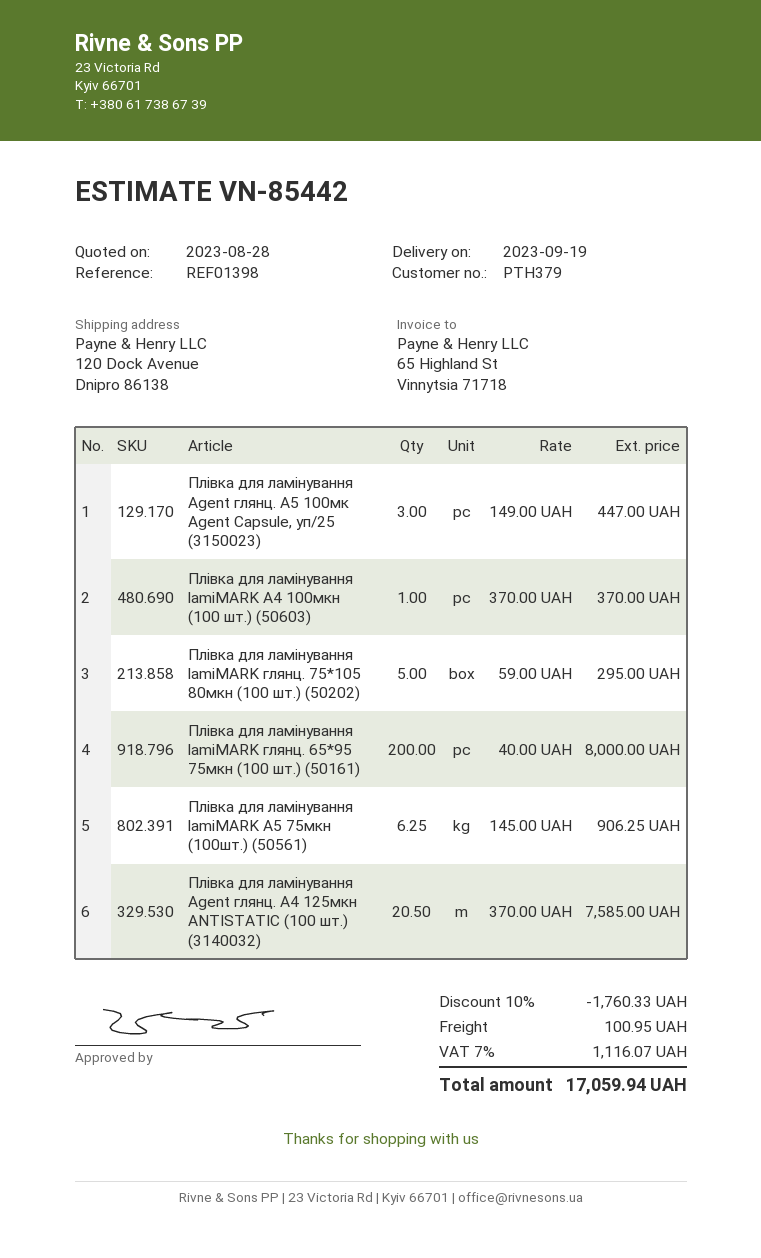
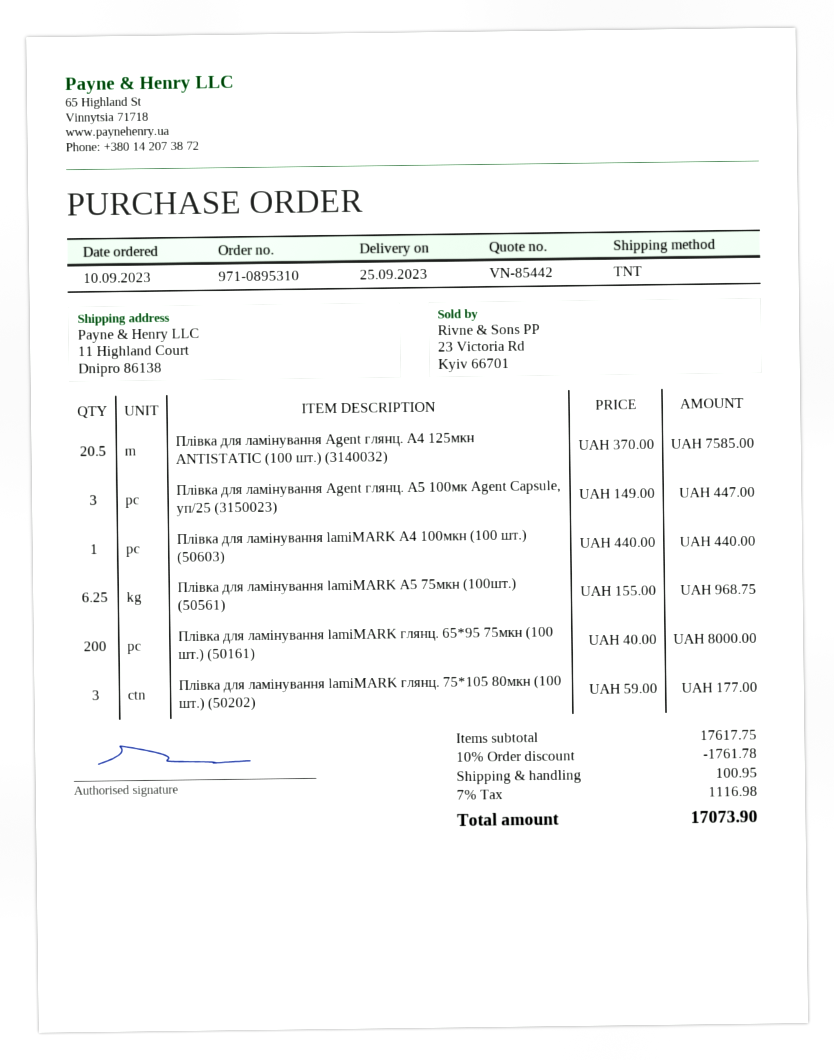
delivery date: 2023-09-19 -> 2023-09-25
ship to: 120 Dock Avenue, Dnipro 86138 -> 11 Highland Court, Dnipro 86138
Плівка для ламінування lamiMARK А4 100мкн (100 шт.) (50603): 1 x 370.00 = 370.00 -> 1 x 440.00 = 440.00
Плівка для ламінування lamiMARK глянц. 75*105 80мкн (100 шт.) (50202): 5 x 59.00 = 295.00 -> 3 x 59.00 = 177.00
Плівка для ламінування lamiMARK А5 75мкн (100шт.) (50561): 6.25 x 145.00 = 906.25 -> 6.25 x 155.00 = 968.75
discount: 10% = 1760.33 -> 10% = 1761.78
tax: 7% = 1116.07 -> 7% = 1116.98
total: 17059.94 -> 17073.90

